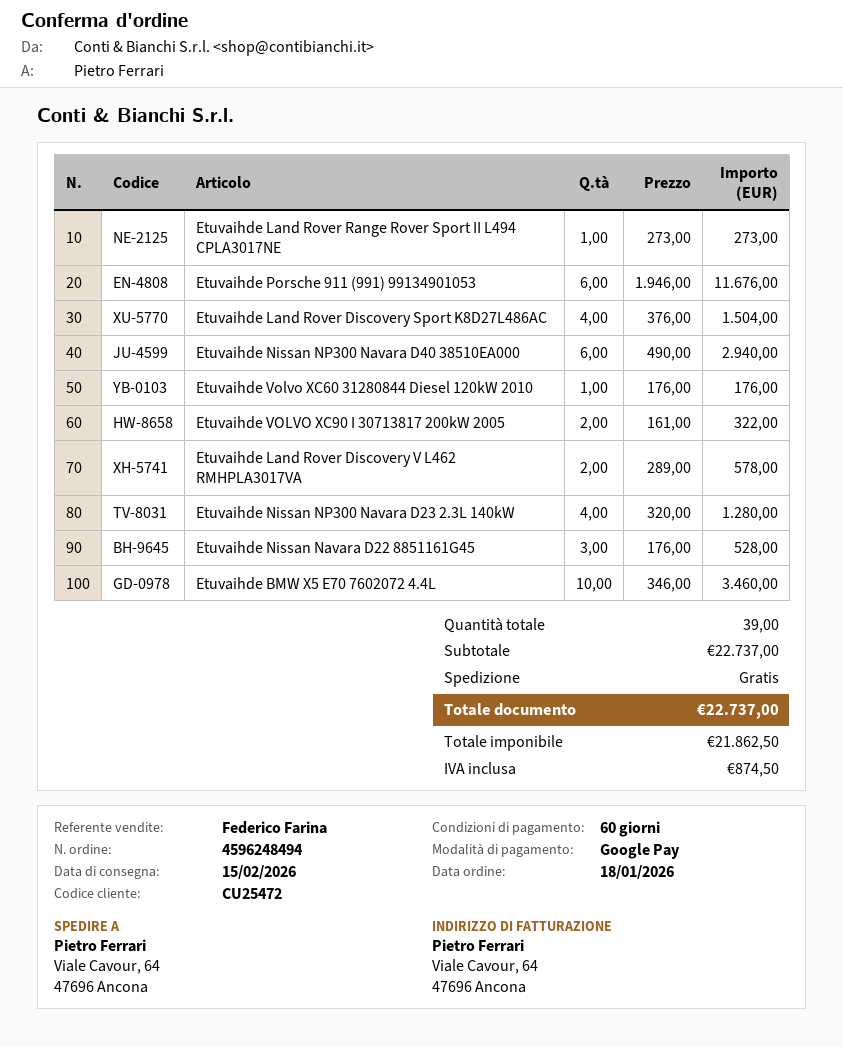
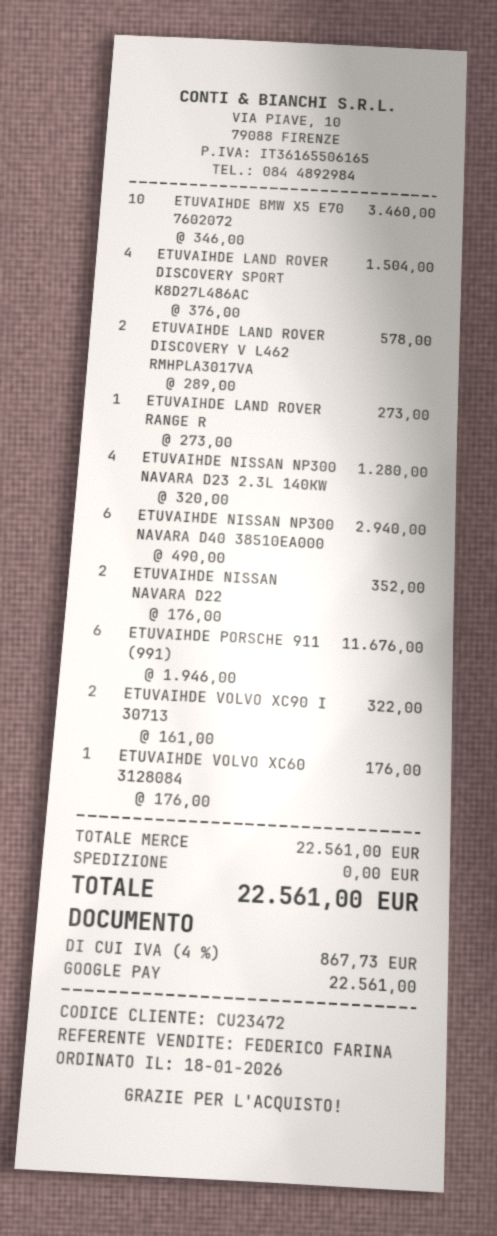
customer number: CU25472 -> CU23472
Etuvaihde Nissan Navara D22 8851161G45: 3 x 176.00 = 528.00 -> 2 x 176.00 = 352.00
subtotal: 22737.00 -> 22561.00
tax: 874.50 -> 867.73
total: 22737.00 -> 22561.00

